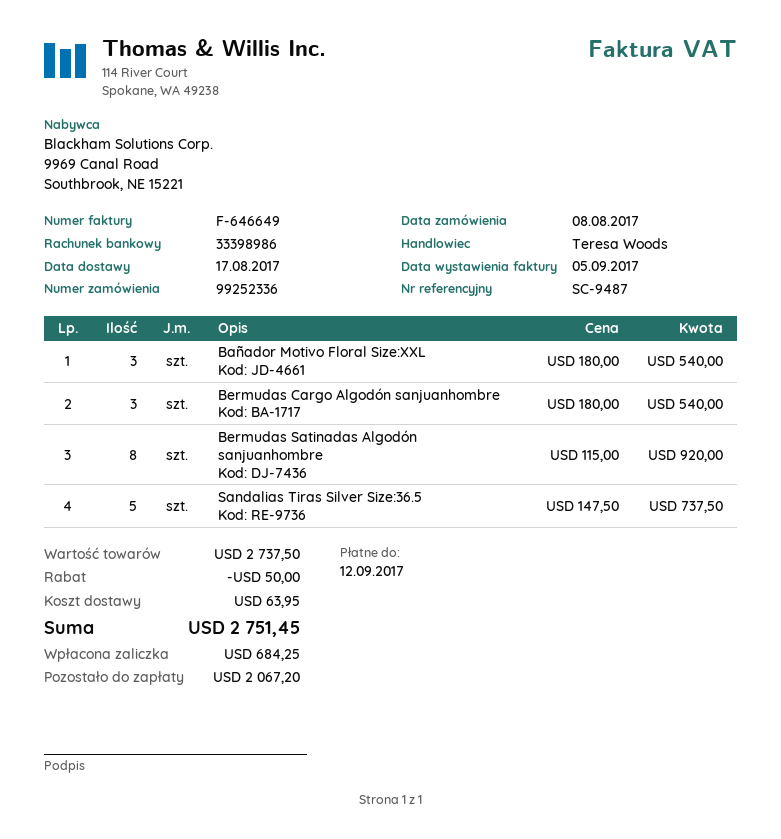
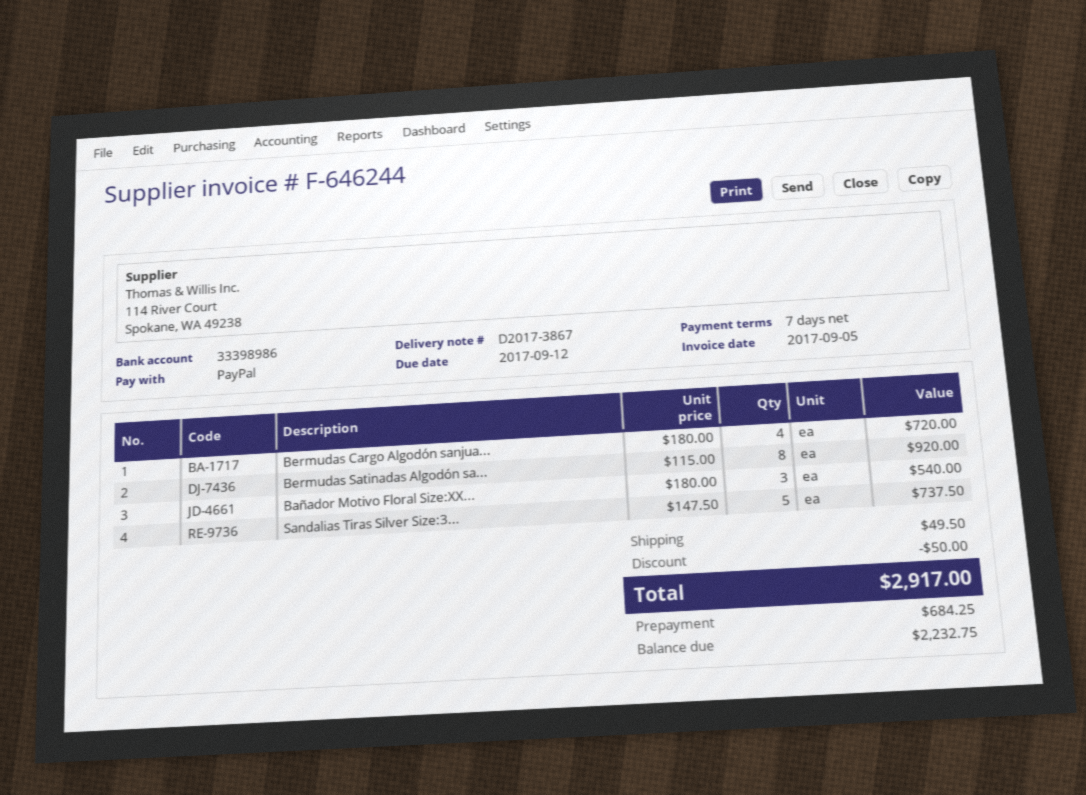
invoice number: F-646649 -> F-646244
Bermudas Cargo Algodón sanjuanhombre: 3 x 180.00 = 540.00 -> 4 x 180.00 = 720.00
shipping: 63.95 -> 49.50
total: 2751.45 -> 2917.00
balance: 2067.20 -> 2232.75

